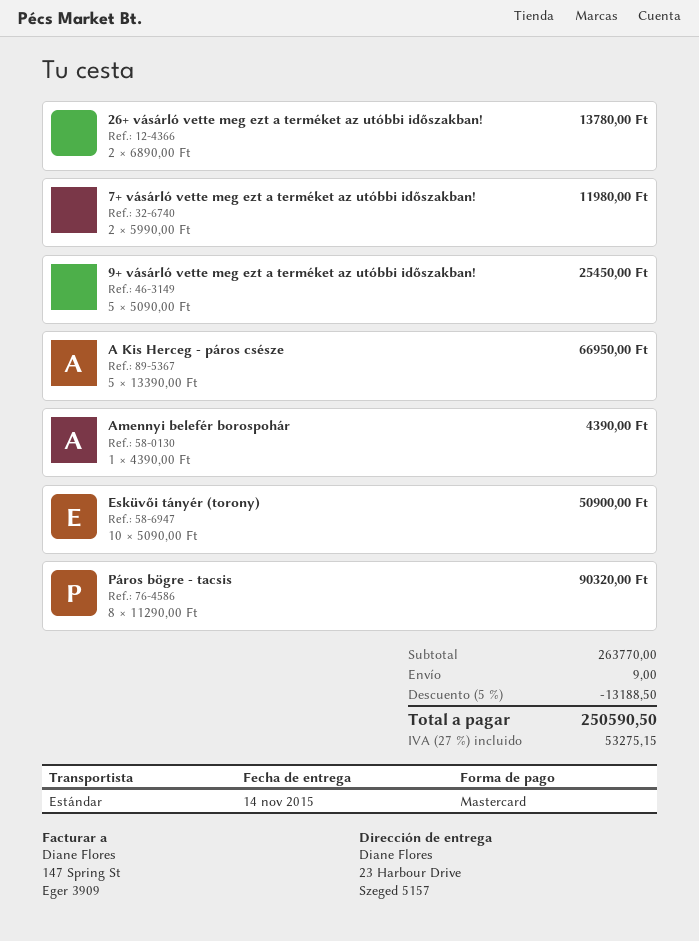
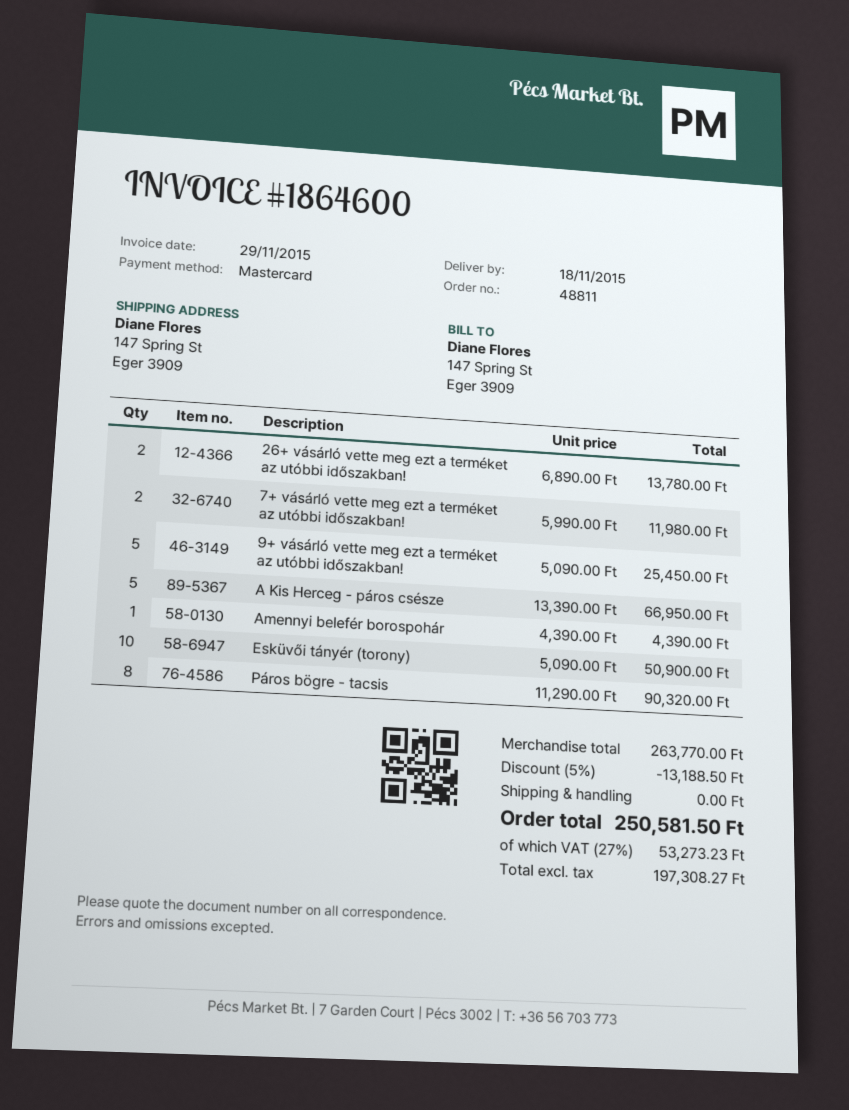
delivery date: 2015-11-14 -> 2015-11-18
ship to: 23 Harbour Drive, Szeged 5157 -> 147 Spring St, Eger 3909
shipping: 9.00 -> 0.00
tax: 27% = 53275.15 -> 27% = 53273.23
total: 250590.50 -> 250581.50

